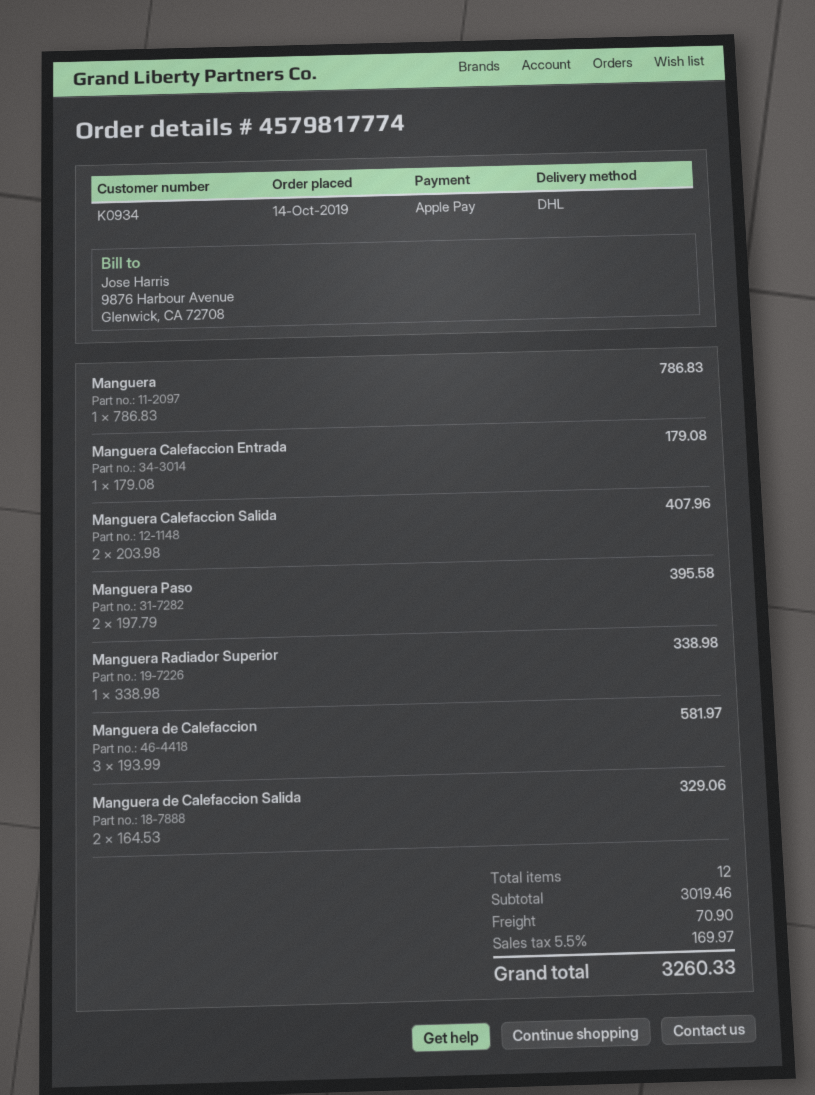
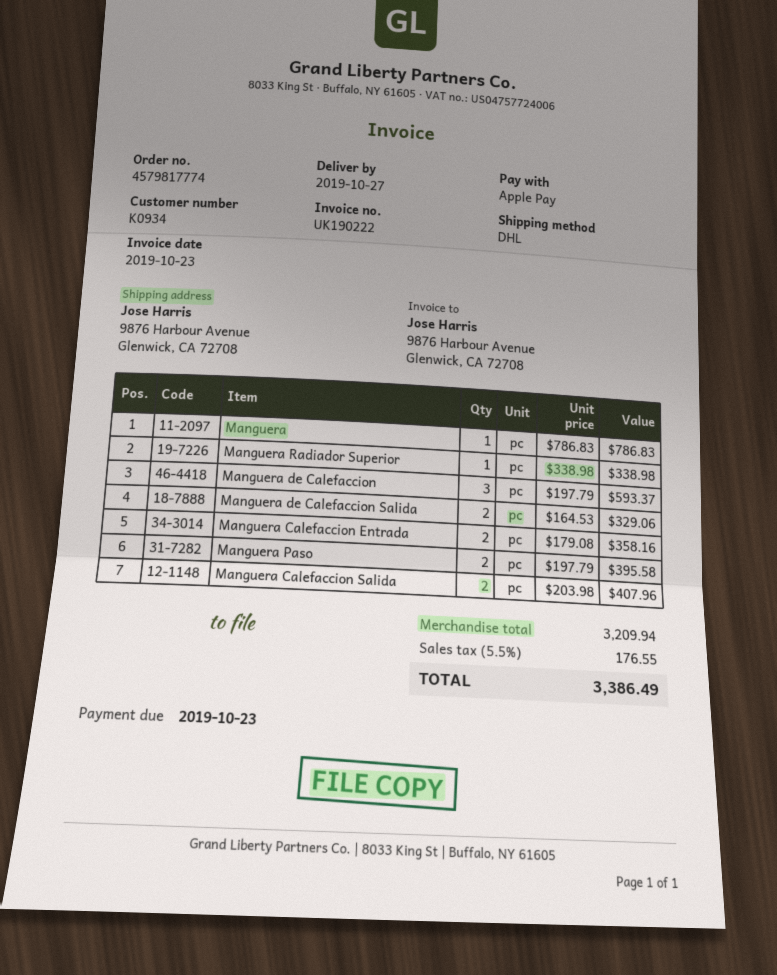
Manguera Calefaccion Entrada: 1 x 179.08 = 179.08 -> 2 x 179.08 = 358.16
Manguera de Calefaccion: 3 x 193.99 = 581.97 -> 3 x 197.79 = 593.37
subtotal: 3019.46 -> 3209.94
shipping: 70.90 -> none
tax: 5.5% = 169.97 -> 5.5% = 176.55
total: 3260.33 -> 3386.49

